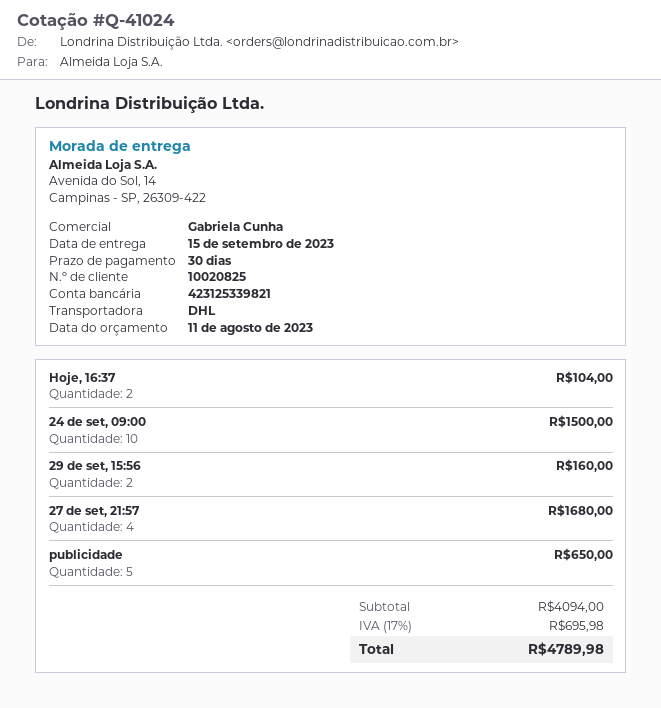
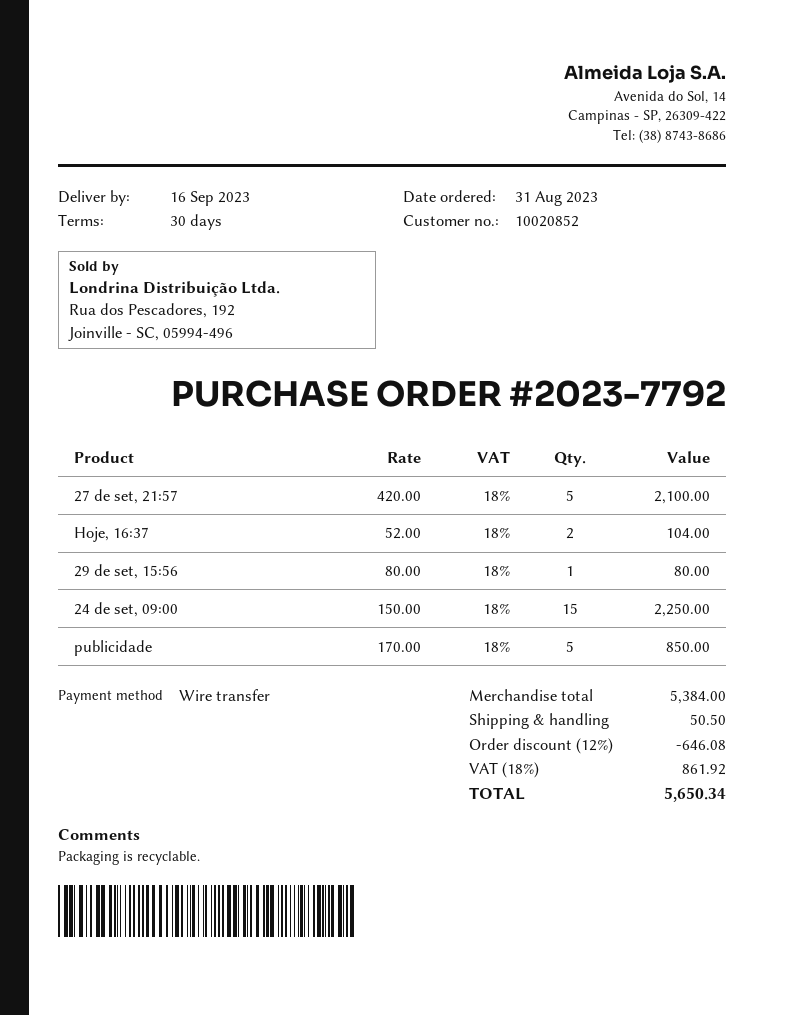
delivery date: 2023-09-15 -> 2023-09-16
customer number: 10020825 -> 10020852
24 de set, 09:00: 10 for 1500.00 -> 15 for 2250.00
29 de set, 15:56: 2 for 160.00 -> 1 for 80.00
27 de set, 21:57: 4 for 1680.00 -> 5 for 2100.00
publicidade: 5 for 650.00 -> 5 for 850.00
subtotal: 4094.00 -> 5384.00
discount: none -> 12% = 646.08
shipping: none -> 50.50
tax: 17% = 695.98 -> 18% = 861.92
total: 4789.98 -> 5650.34

